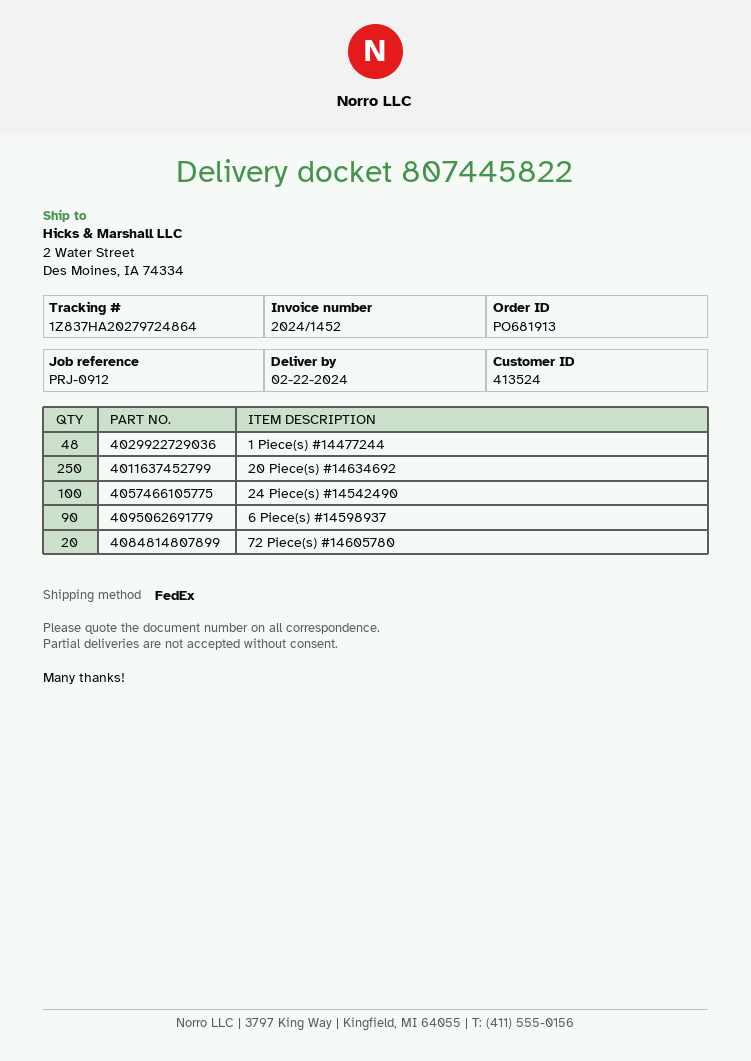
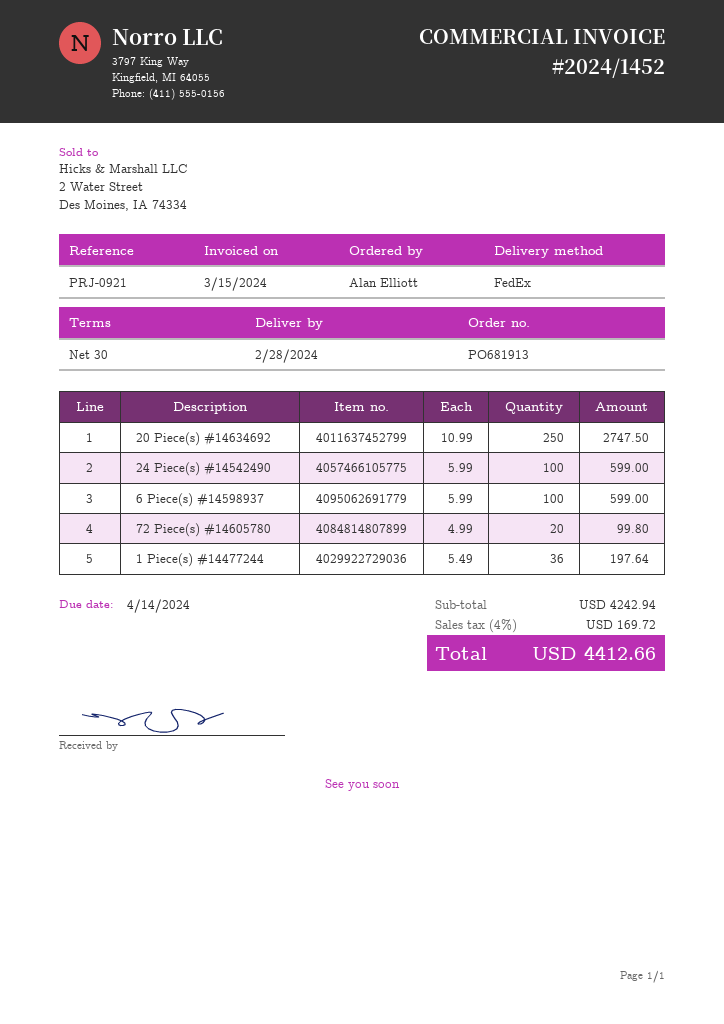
delivery date: 2024-02-22 -> 2024-02-28
reference: PRJ-0912 -> PRJ-0921
1 Piece(s) #14477244: 48 -> 36
6 Piece(s) #14598937: 90 -> 100

